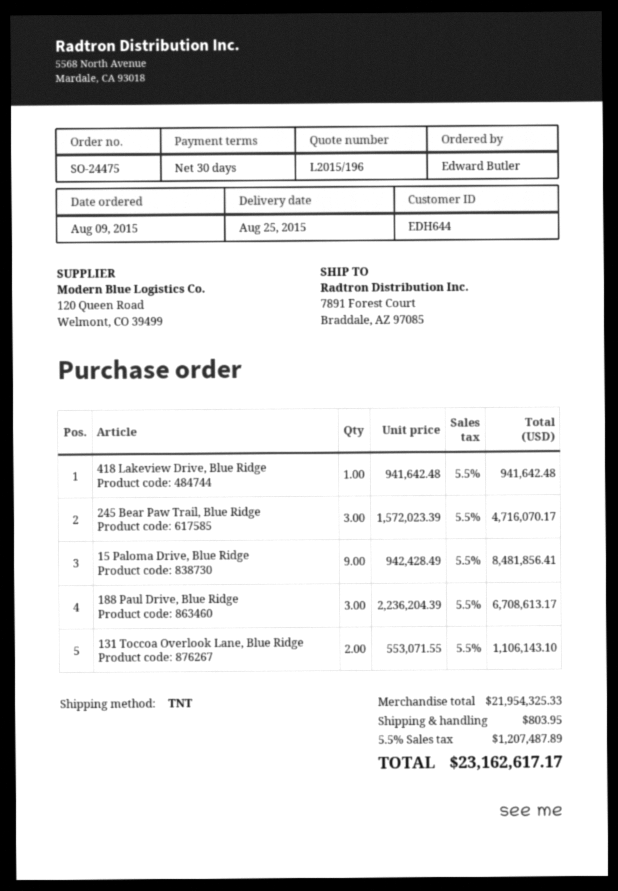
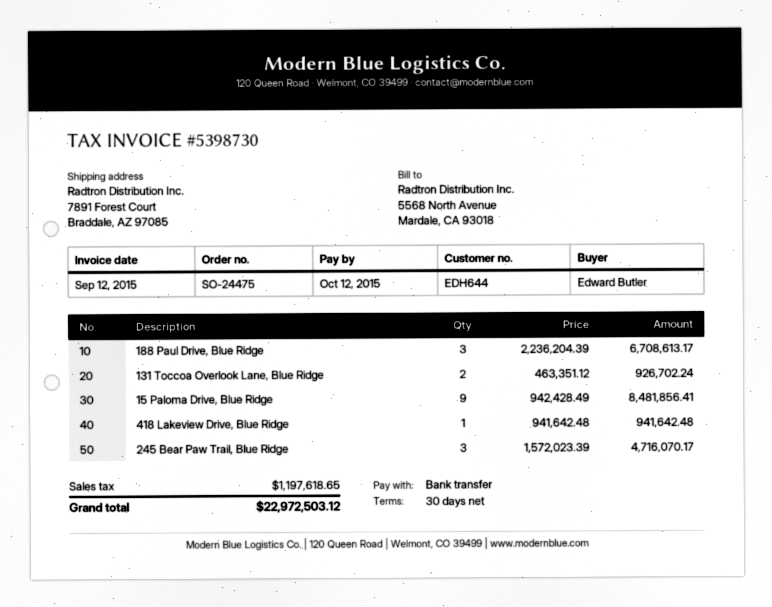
131 Toccoa Overlook Lane, Blue Ridge: 2 x 553071.55 = 1106143.10 -> 2 x 463351.12 = 926702.24
shipping: 803.95 -> none
tax: 1207487.89 -> 1197618.65
total: 23162617.17 -> 22972503.12

